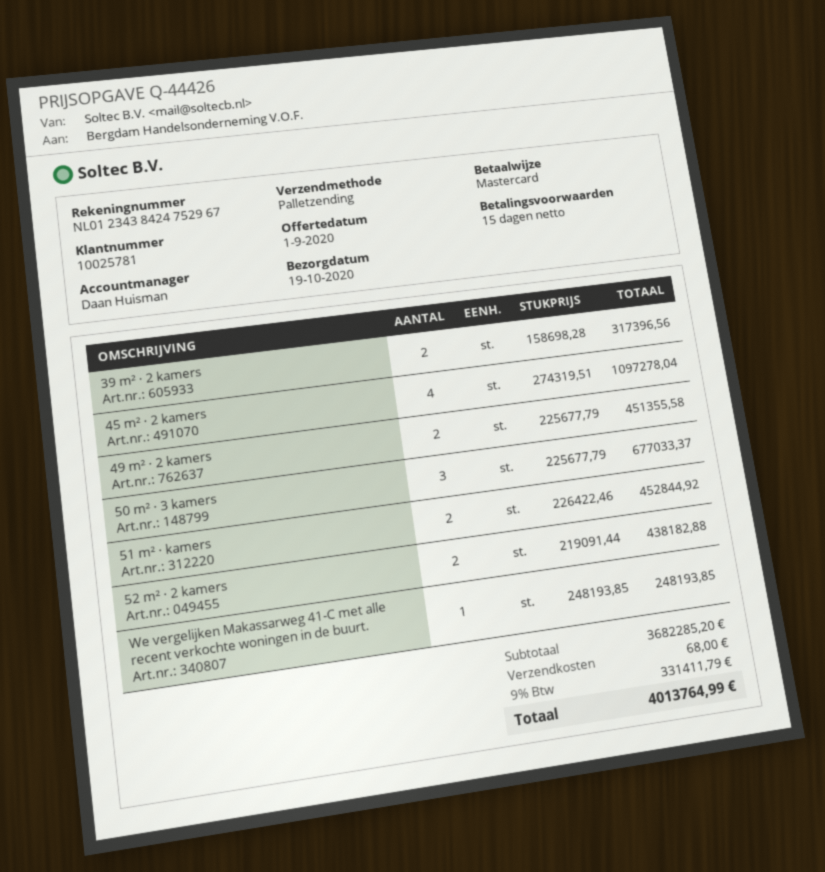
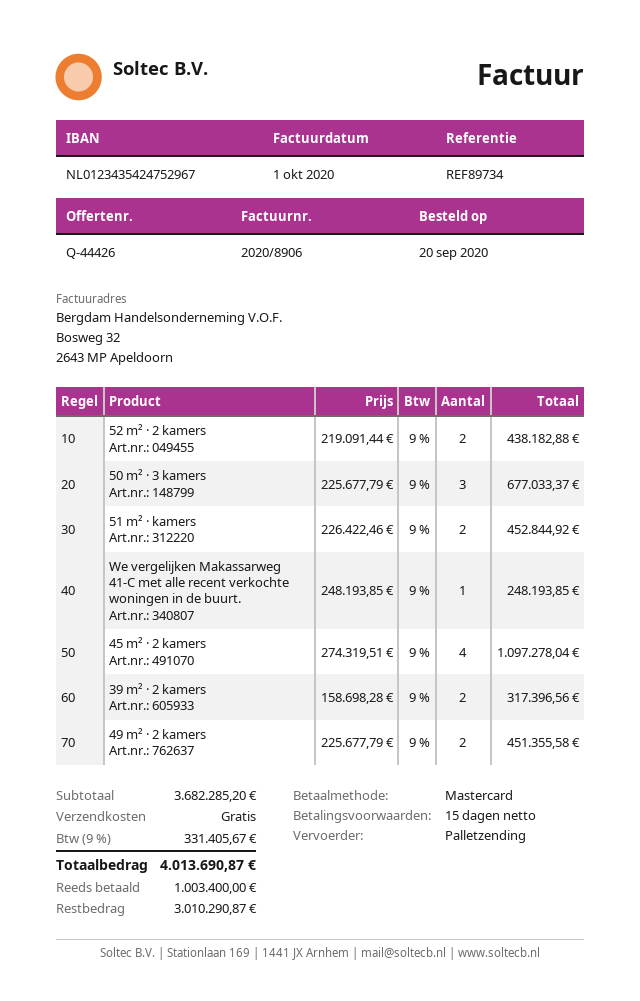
bank account: NL0123438424752967 -> NL0123435424752967
shipping: 68.00 -> 0.00
tax: 9% = 331411.79 -> 9% = 331405.67
total: 4013764.99 -> 4013690.87

